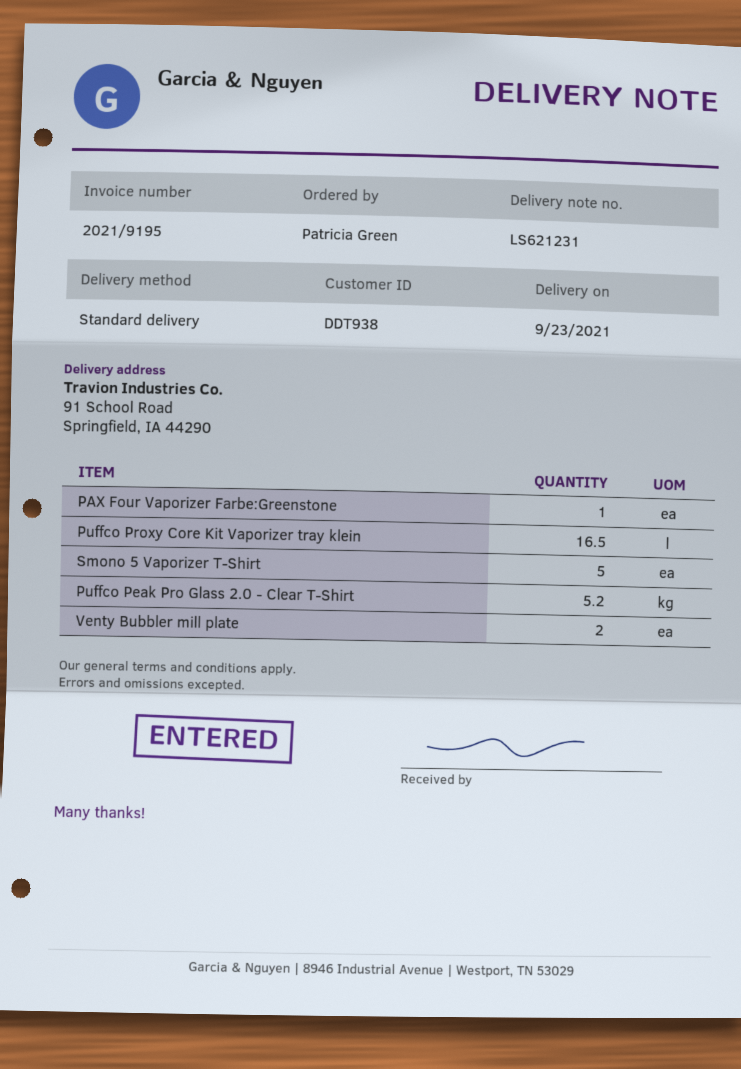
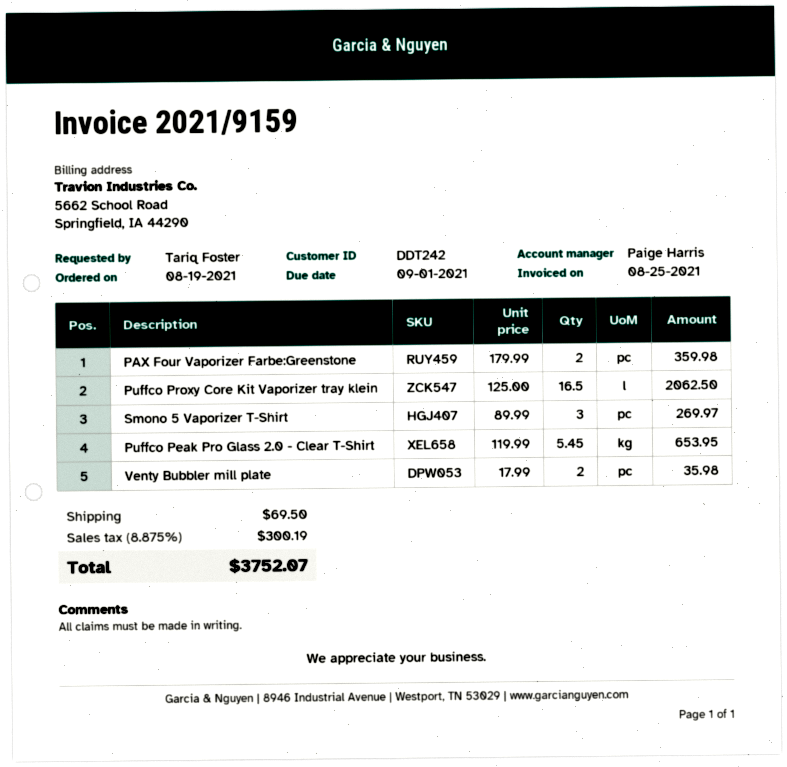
invoice number: 2021/9195 -> 2021/9159
customer number: DDT938 -> DDT242
ordered by: Patricia Green -> Tariq Foster
PAX Four Vaporizer Farbe:Greenstone: 1 -> 2
Smono 5 Vaporizer T-Shirt: 5 -> 3
Puffco Peak Pro Glass 2.0 - Clear T-Shirt: 5.2 -> 5.45

